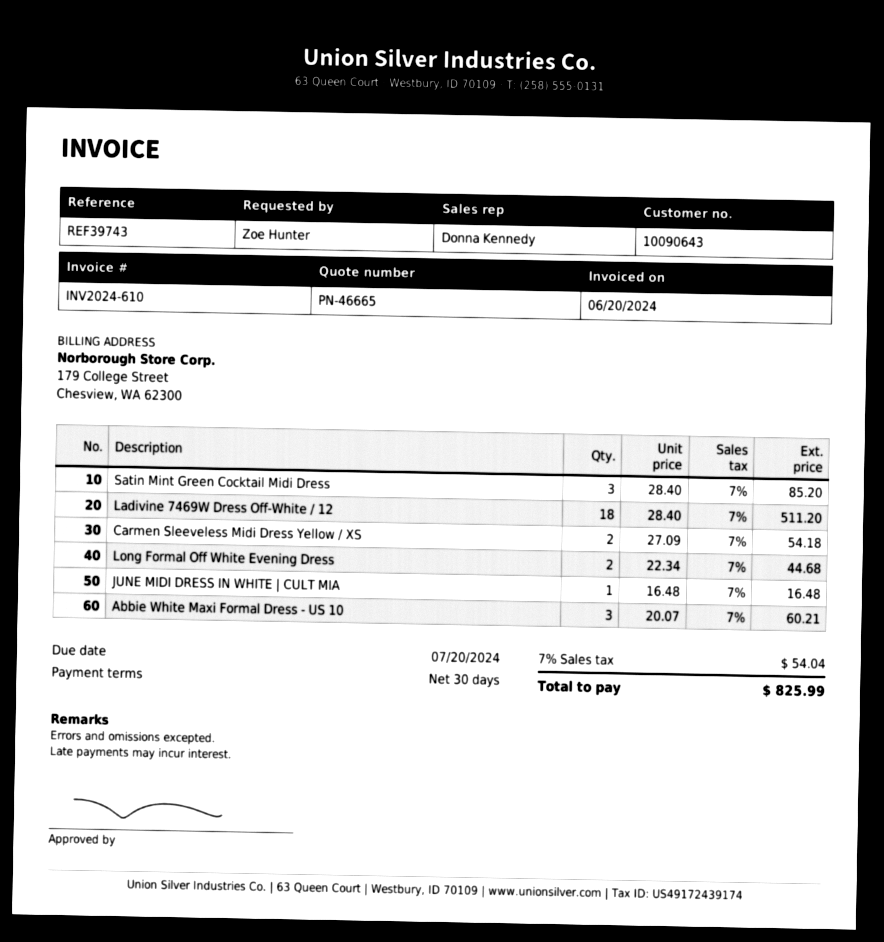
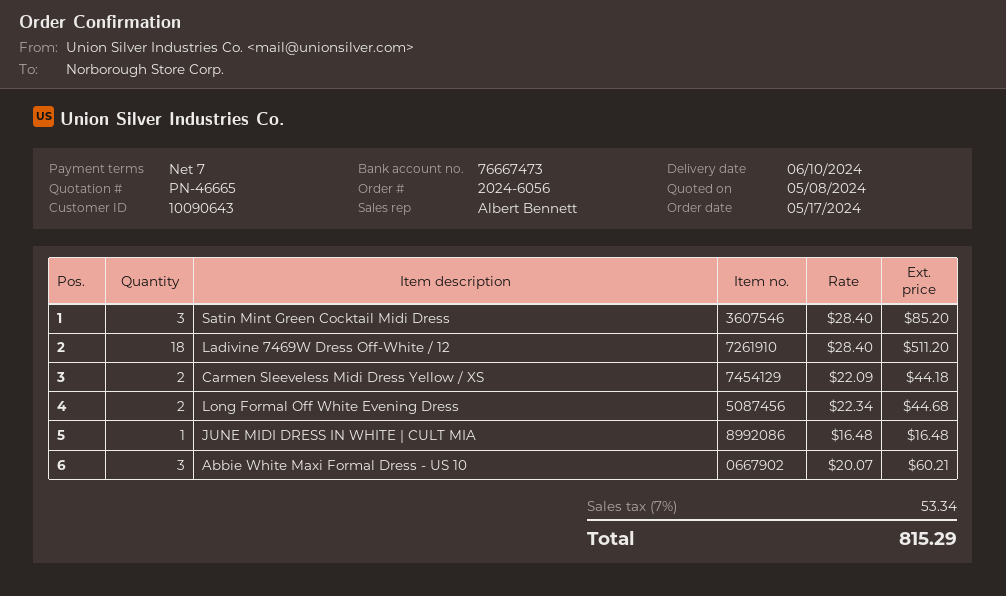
payment terms: 30 days -> 7 days
sales rep: Donna Kennedy -> Albert Bennett
Carmen Sleeveless Midi Dress Yellow / XS: 2 x 27.09 = 54.18 -> 2 x 22.09 = 44.18
tax: 7% = 54.04 -> 7% = 53.34
total: 825.99 -> 815.29

